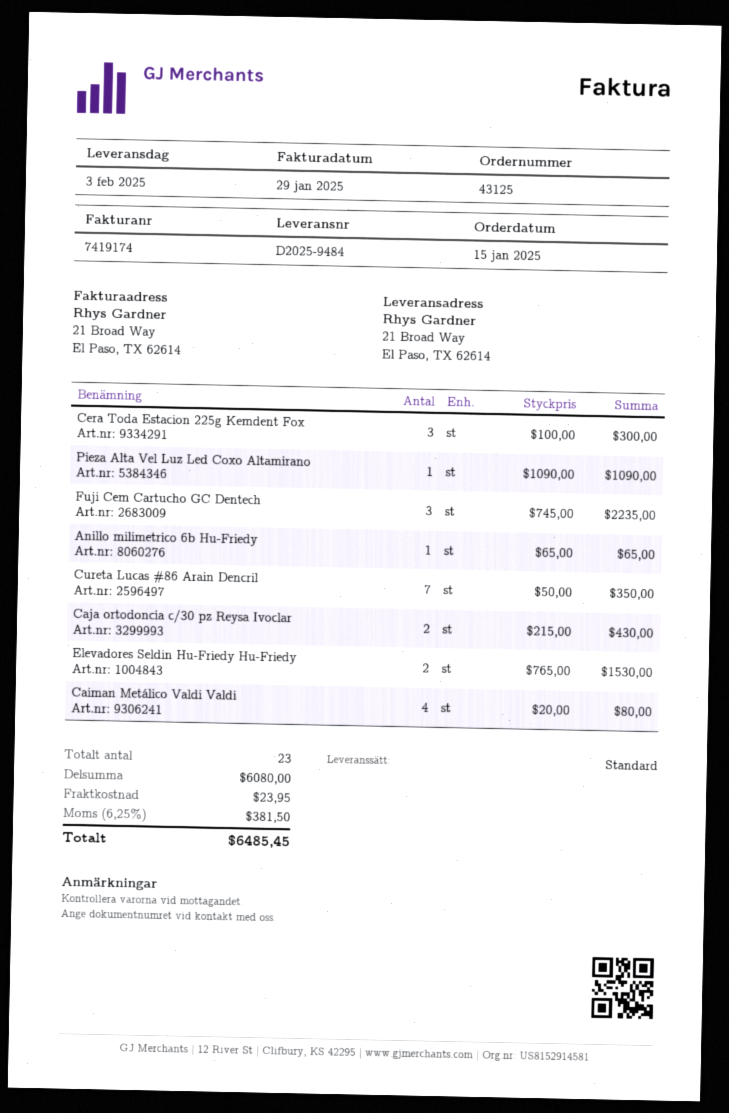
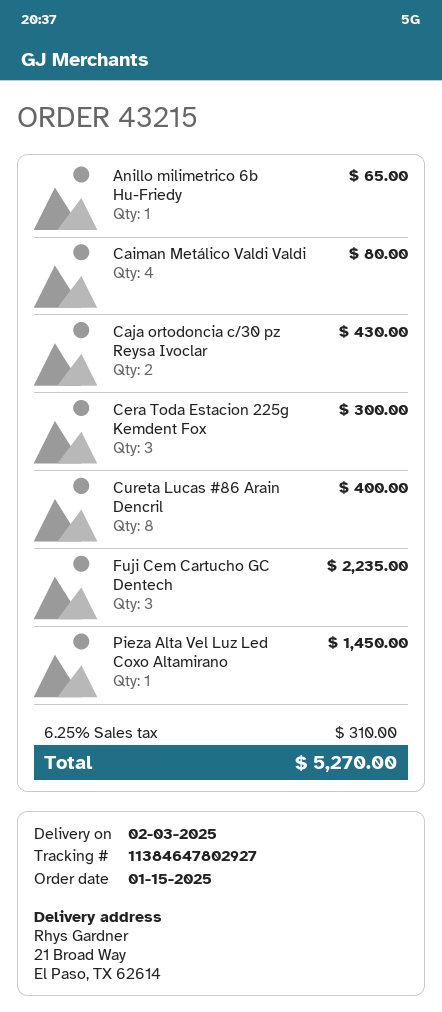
order number: 43125 -> 43215
Pieza Alta Vel Luz Led Coxo Altamirano: 1 for 1090.00 -> 1 for 1450.00
Cureta Lucas #86 Arain Dencril: 7 for 350.00 -> 8 for 400.00
Elevadores Seldin Hu-Friedy Hu-Friedy: 2 for 1530.00 -> none
shipping: 23.95 -> none
tax: 6.25% = 381.50 -> 6.25% = 310.00
total: 6485.45 -> 5270.00

